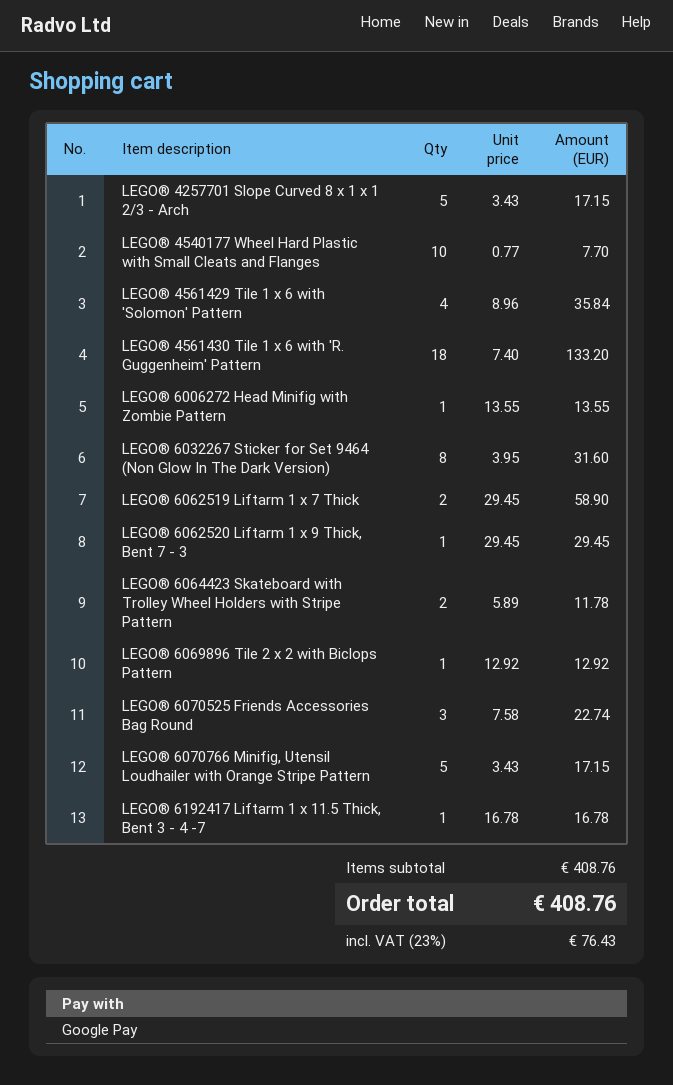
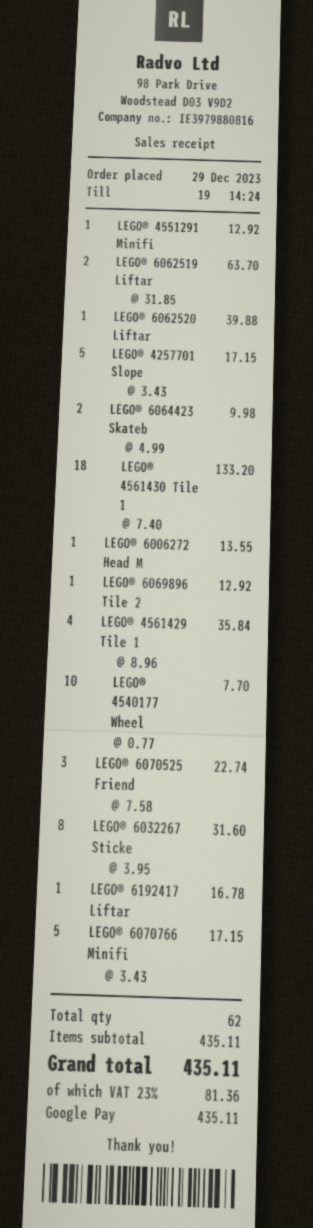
LEGO® 6062519 Liftarm 1 x 7 Thick: 2 x 29.45 = 58.90 -> 2 x 31.85 = 63.70
LEGO® 6062520 Liftarm 1 x 9 Thick, Bent 7 - 3: 1 x 29.45 = 29.45 -> 1 x 39.88 = 39.88
LEGO® 6064423 Skateboard with Trolley Wheel Holders with Stripe Pattern: 2 x 5.89 = 11.78 -> 2 x 4.99 = 9.98
LEGO® 4551291 Minifi: none -> 1 x 12.92 = 12.92
subtotal: 408.76 -> 435.11
tax: 23% = 76.43 -> 23% = 81.36
total: 408.76 -> 435.11

